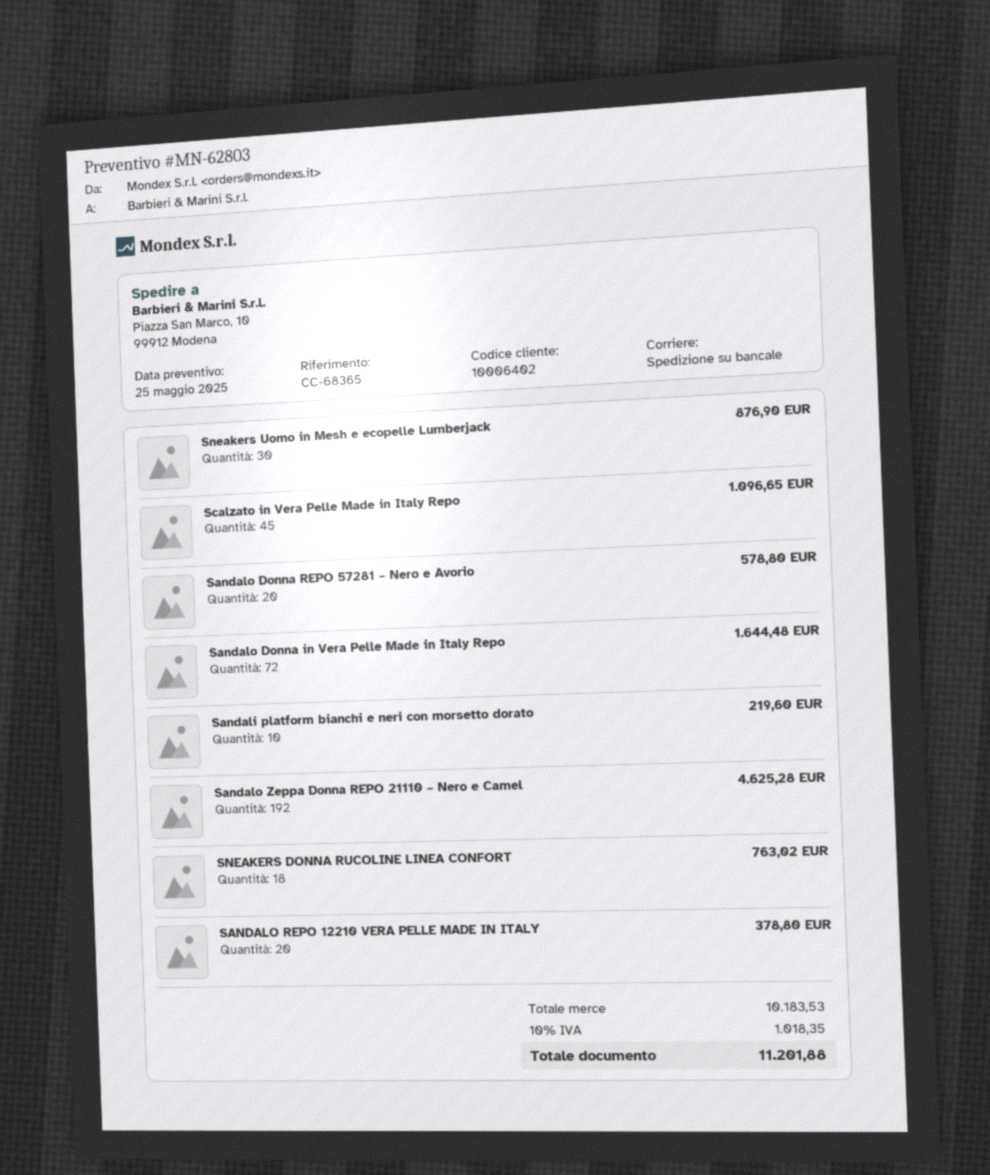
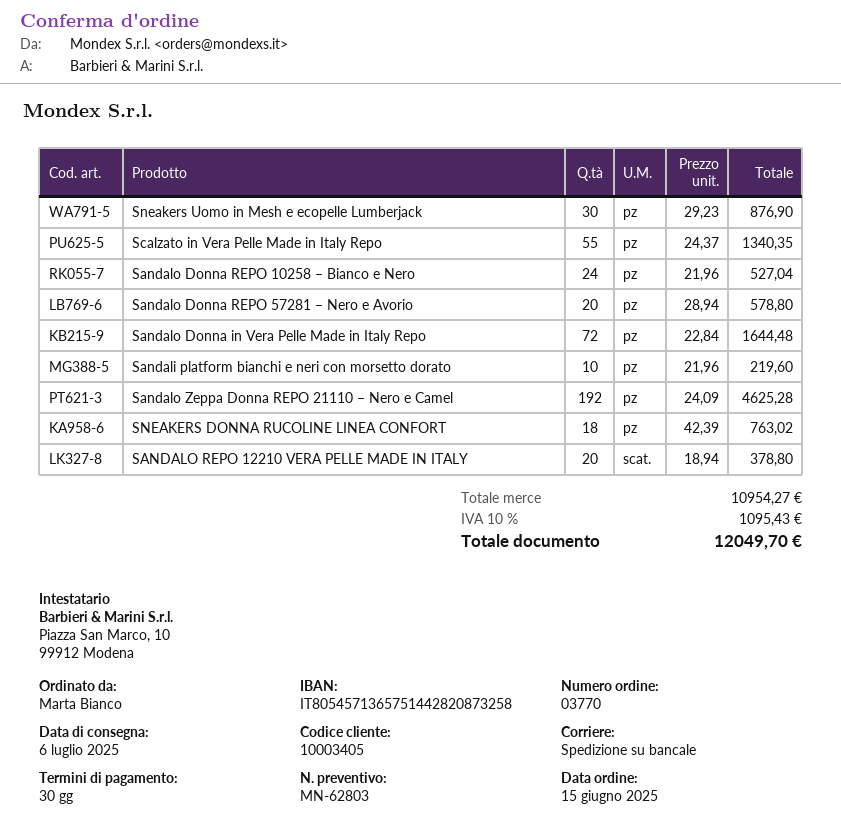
customer number: 10006402 -> 10003405
Scalzato in Vera Pelle Made in Italy Repo: 45 for 1096.65 -> 55 for 1340.35
Sandalo Donna REPO 10258 – Bianco e Nero: none -> 24 for 527.04
subtotal: 10183.53 -> 10954.27
tax: 10% = 1018.35 -> 10% = 1095.43
total: 11201.88 -> 12049.70

